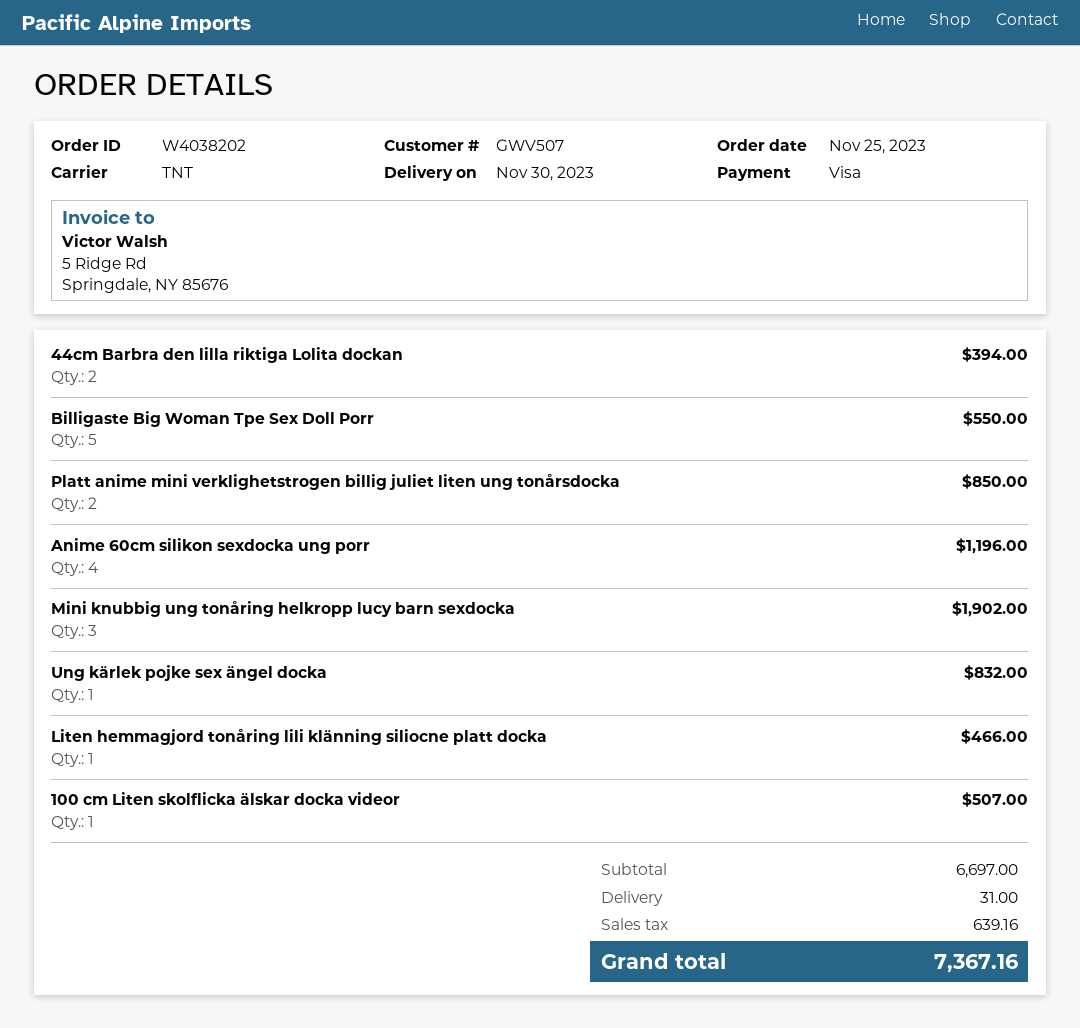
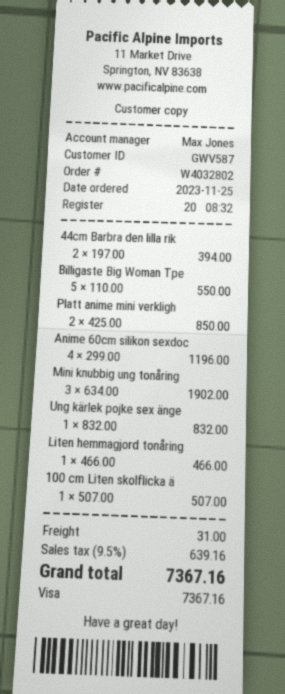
order number: W4038202 -> W4032802
customer number: GWV507 -> GWV587

